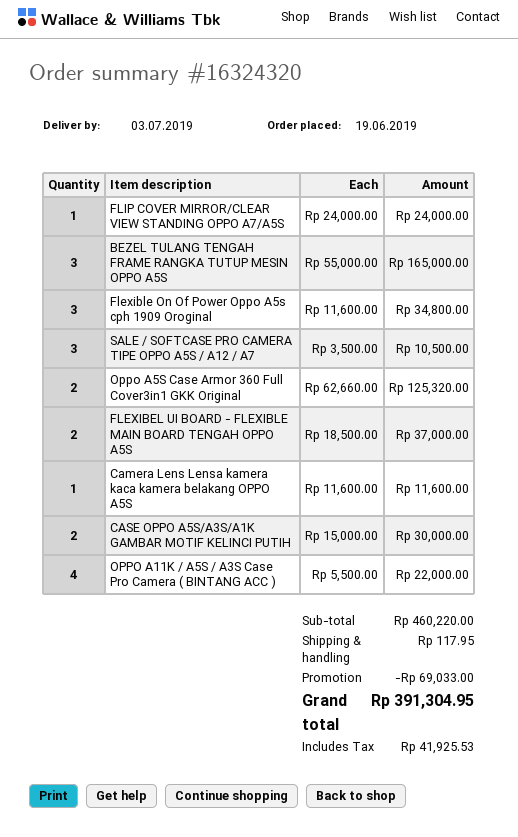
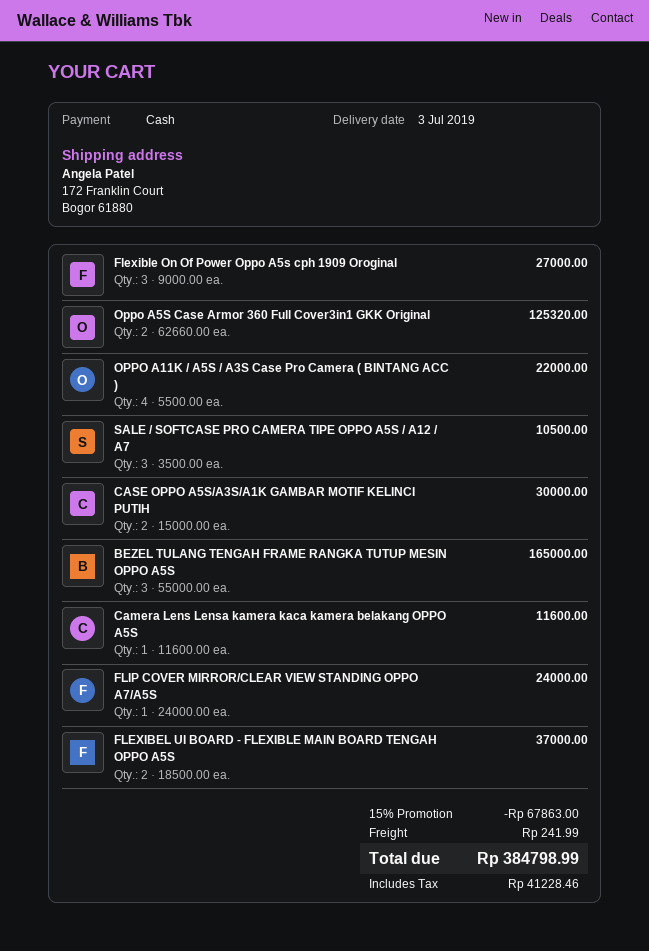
Flexible On Of Power Oppo A5s cph 1909 Oroginal: 3 x 11600.00 = 34800.00 -> 3 x 9000.00 = 27000.00
discount: 69033.00 -> 67863.00
shipping: 117.95 -> 241.99
tax: 41925.53 -> 41228.46
total: 391304.95 -> 384798.99

